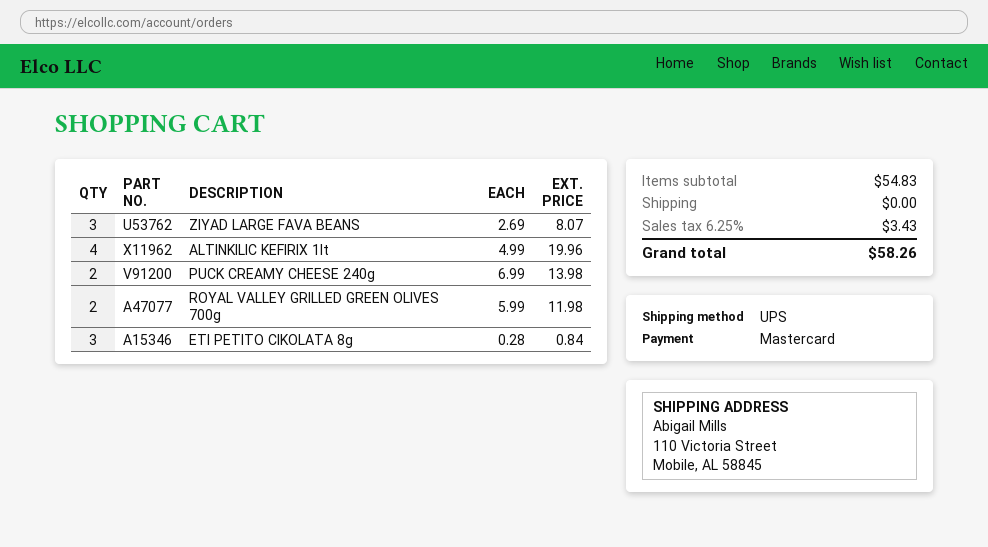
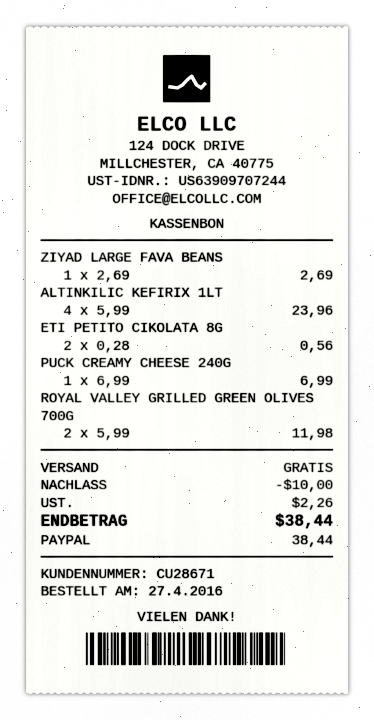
payment method: Mastercard -> PayPal
ZIYAD LARGE FAVA BEANS: 3 x 2.69 = 8.07 -> 1 x 2.69 = 2.69
ALTINKILIC KEFIRIX 1lt: 4 x 4.99 = 19.96 -> 4 x 5.99 = 23.96
PUCK CREAMY CHEESE 240g: 2 x 6.99 = 13.98 -> 1 x 6.99 = 6.99
ETI PETITO CIKOLATA 8g: 3 x 0.28 = 0.84 -> 2 x 0.28 = 0.56
discount: none -> 10.00
tax: 3.43 -> 2.26
total: 58.26 -> 38.44

